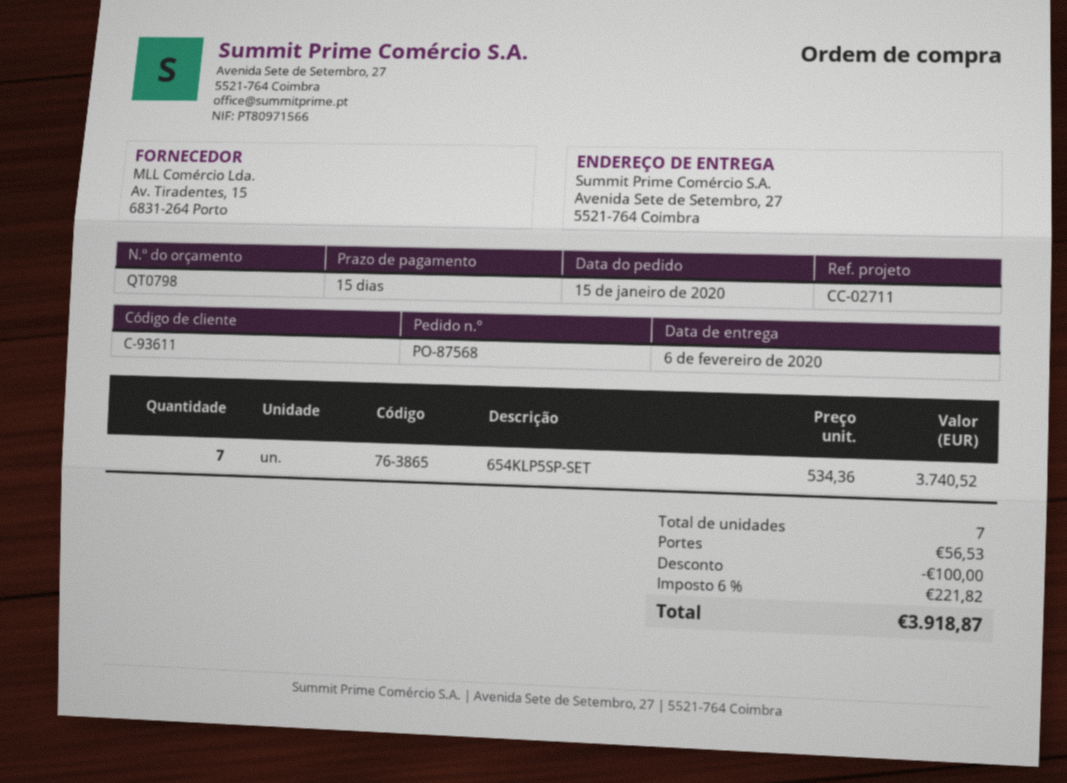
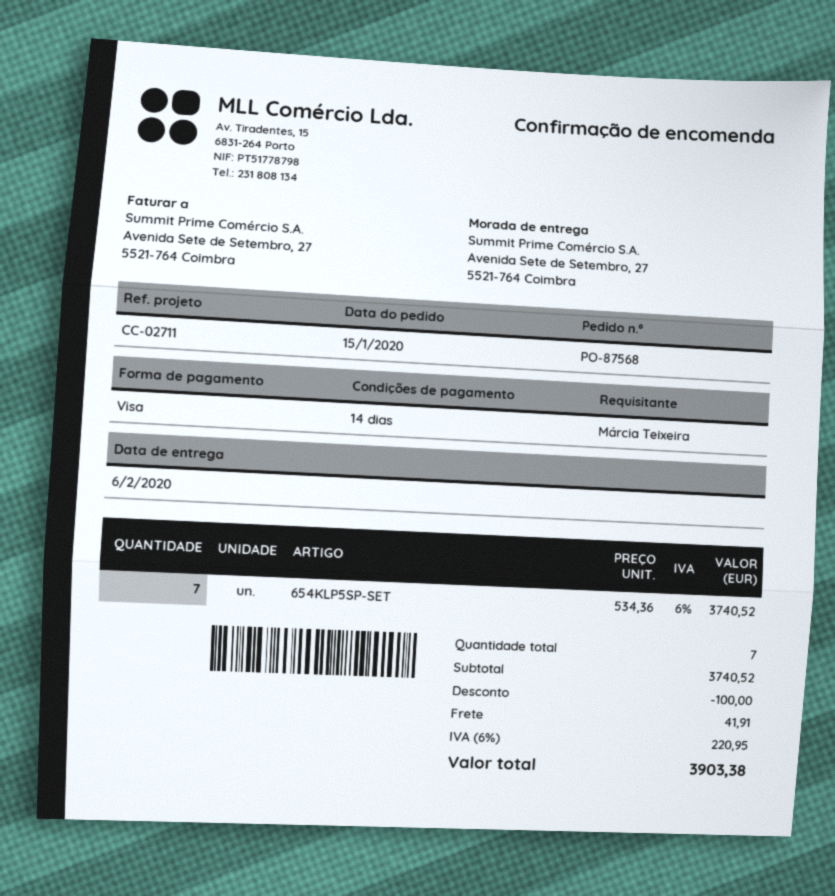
payment terms: 15 days -> 14 days
shipping: 56.53 -> 41.91
tax: 6% = 221.82 -> 6% = 220.95
total: 3918.87 -> 3903.38

